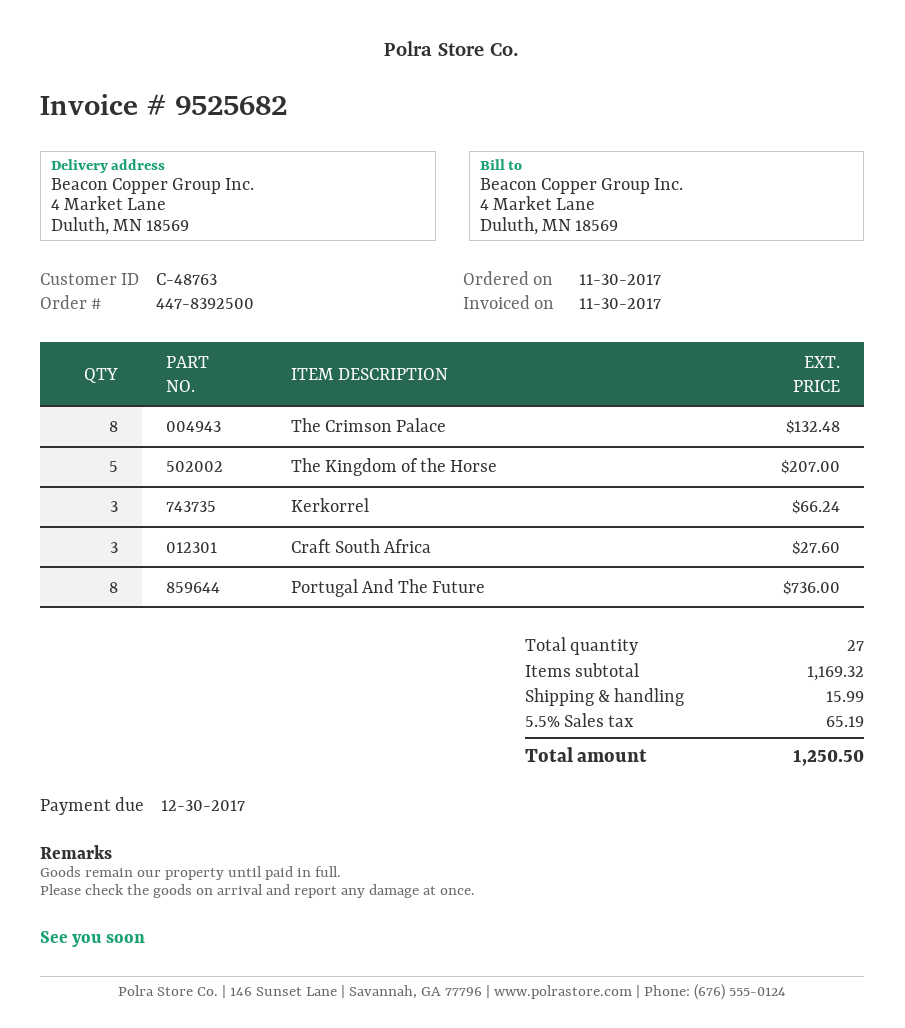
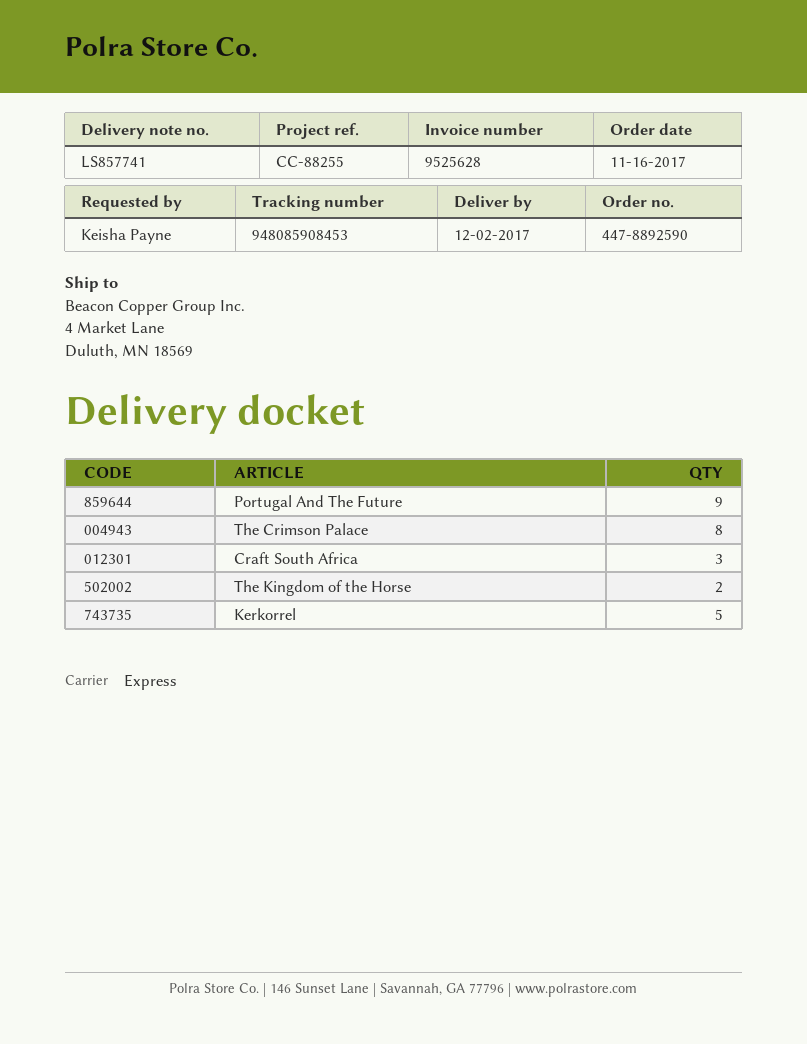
order number: 447-8392500 -> 447-8892590
order date: 2017-11-30 -> 2017-11-16
invoice number: 9525682 -> 9525628
The Kingdom of the Horse: 5 -> 2
Kerkorrel: 3 -> 5
Portugal And The Future: 8 -> 9

